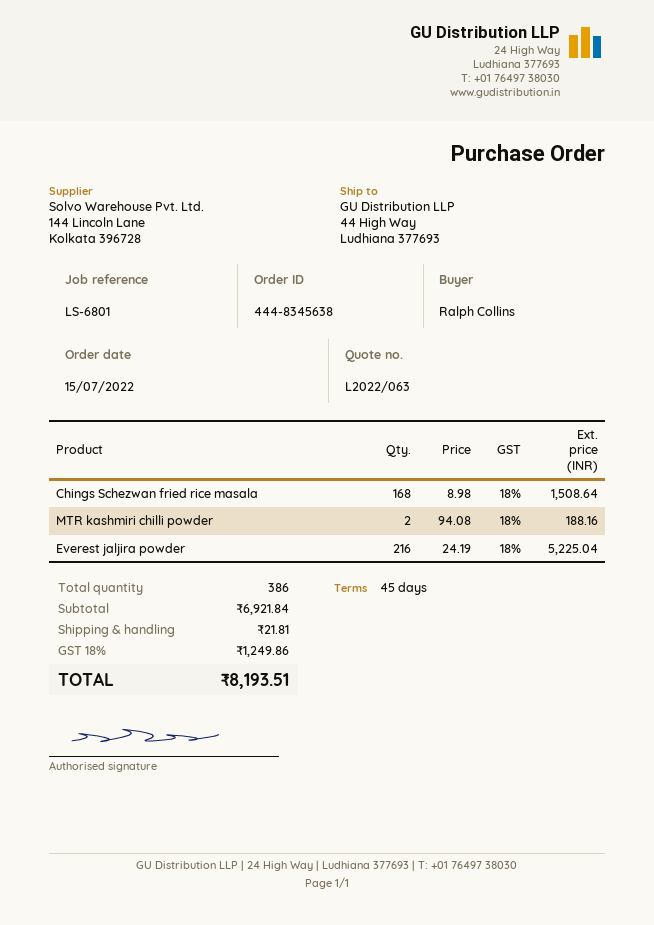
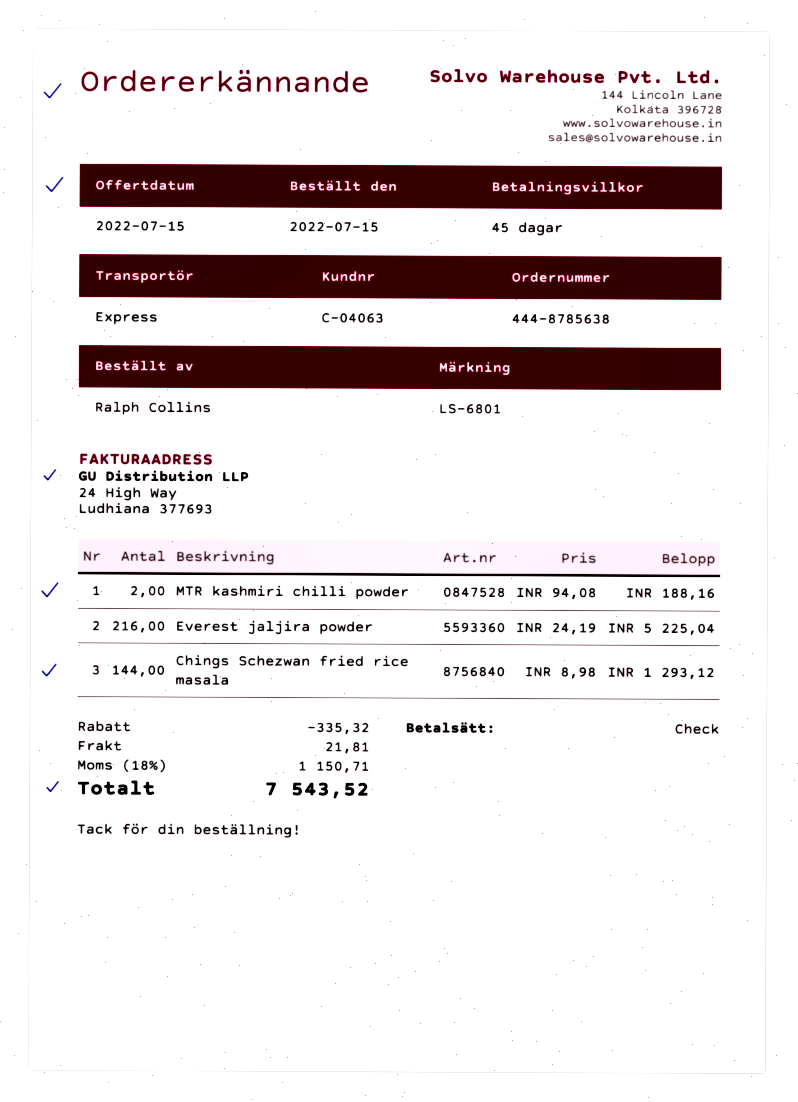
order number: 444-8345638 -> 444-8785638
Chings Schezwan fried rice masala: 168 x 8.98 = 1508.64 -> 144 x 8.98 = 1293.12
discount: none -> 335.32
tax: 18% = 1249.86 -> 18% = 1150.71
total: 8193.51 -> 7543.52

